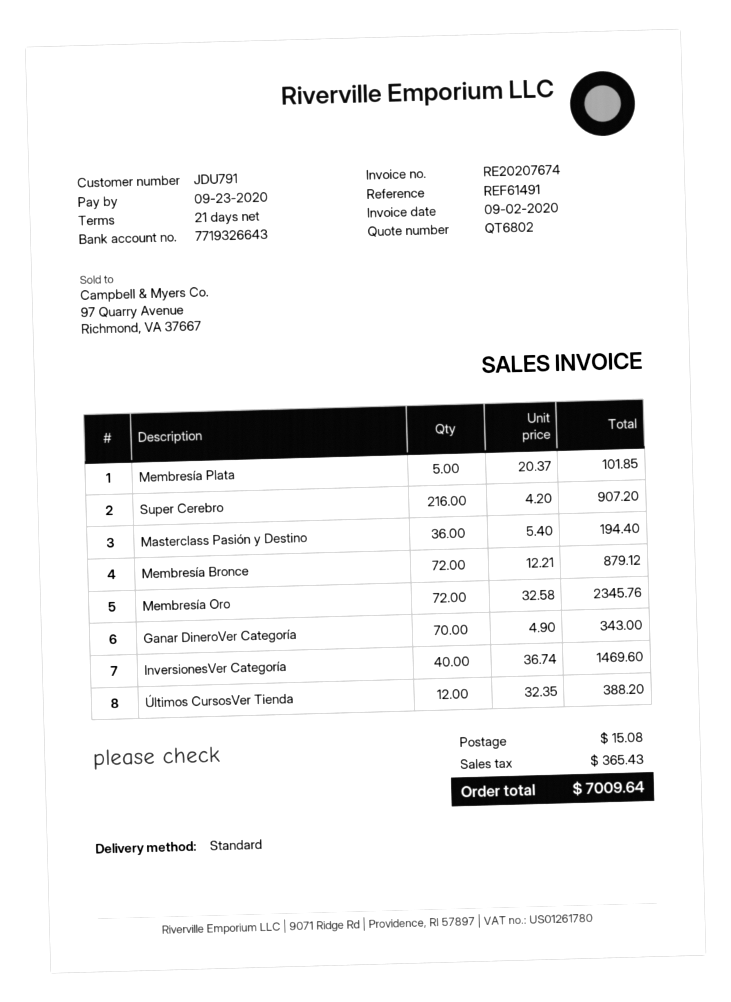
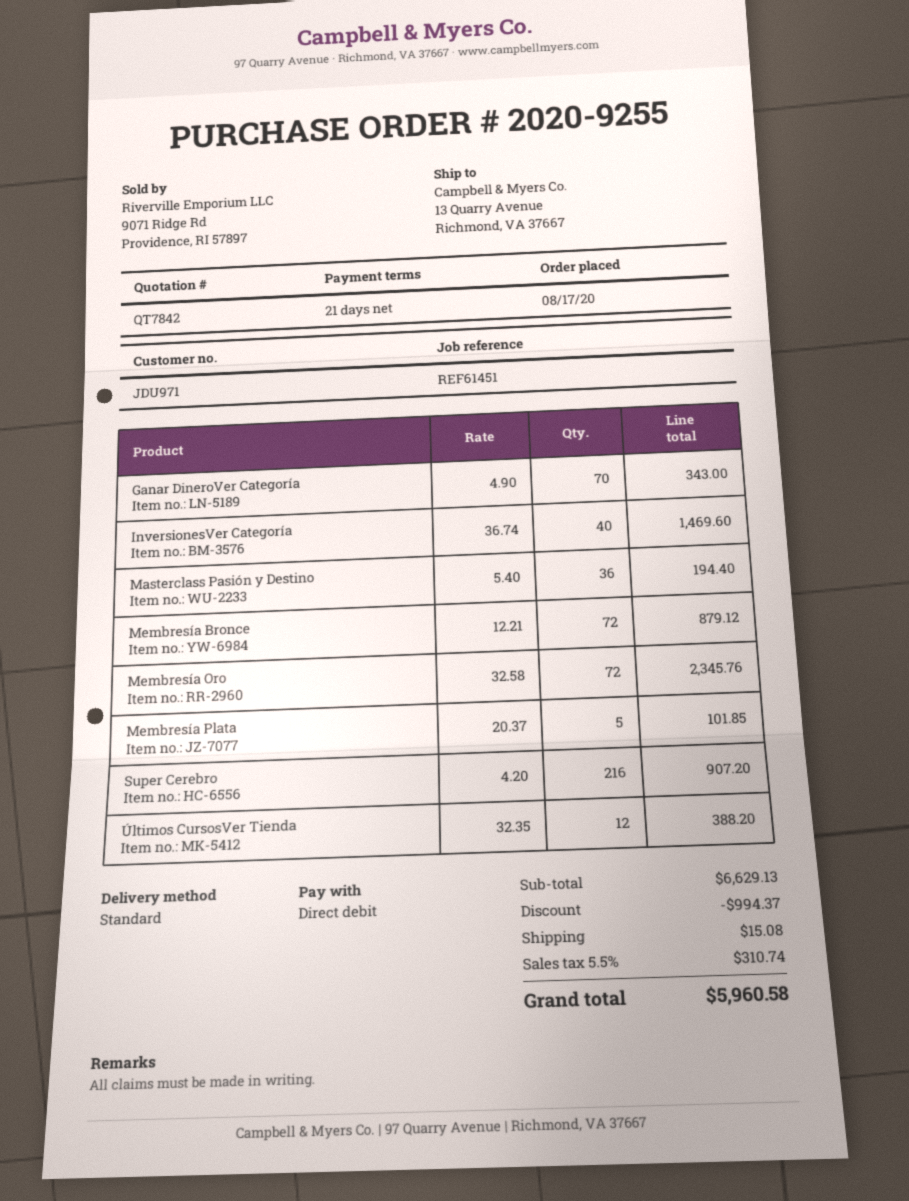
quote number: QT6802 -> QT7842
customer number: JDU791 -> JDU971
reference: REF61491 -> REF61451
discount: none -> 994.37
tax: 365.43 -> 310.74
total: 7009.64 -> 5960.58

